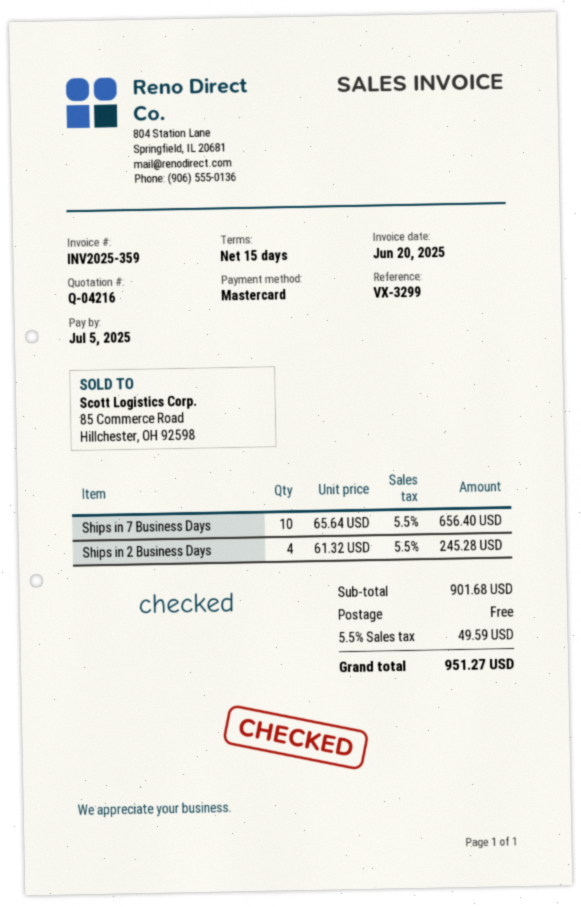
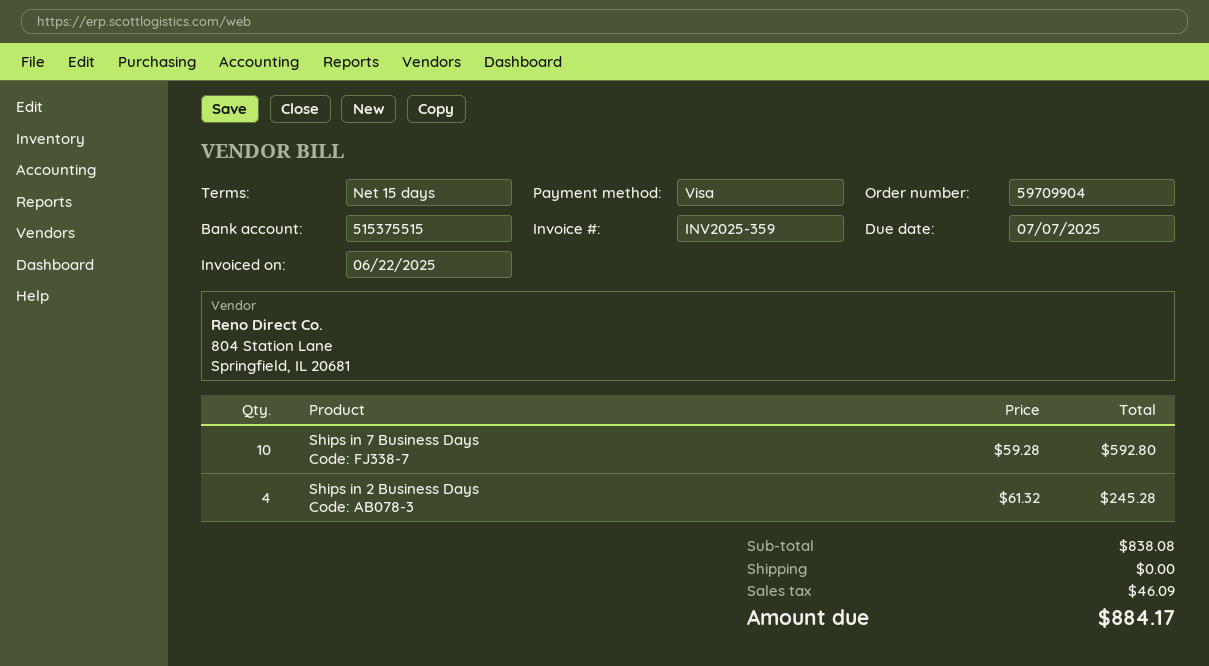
invoice date: 2025-06-20 -> 2025-06-22
due date: 2025-07-05 -> 2025-07-07
payment method: Mastercard -> Visa
Ships in 7 Business Days: 10 x 65.64 = 656.40 -> 10 x 59.28 = 592.80
subtotal: 901.68 -> 838.08
tax: 49.59 -> 46.09
total: 951.27 -> 884.17

